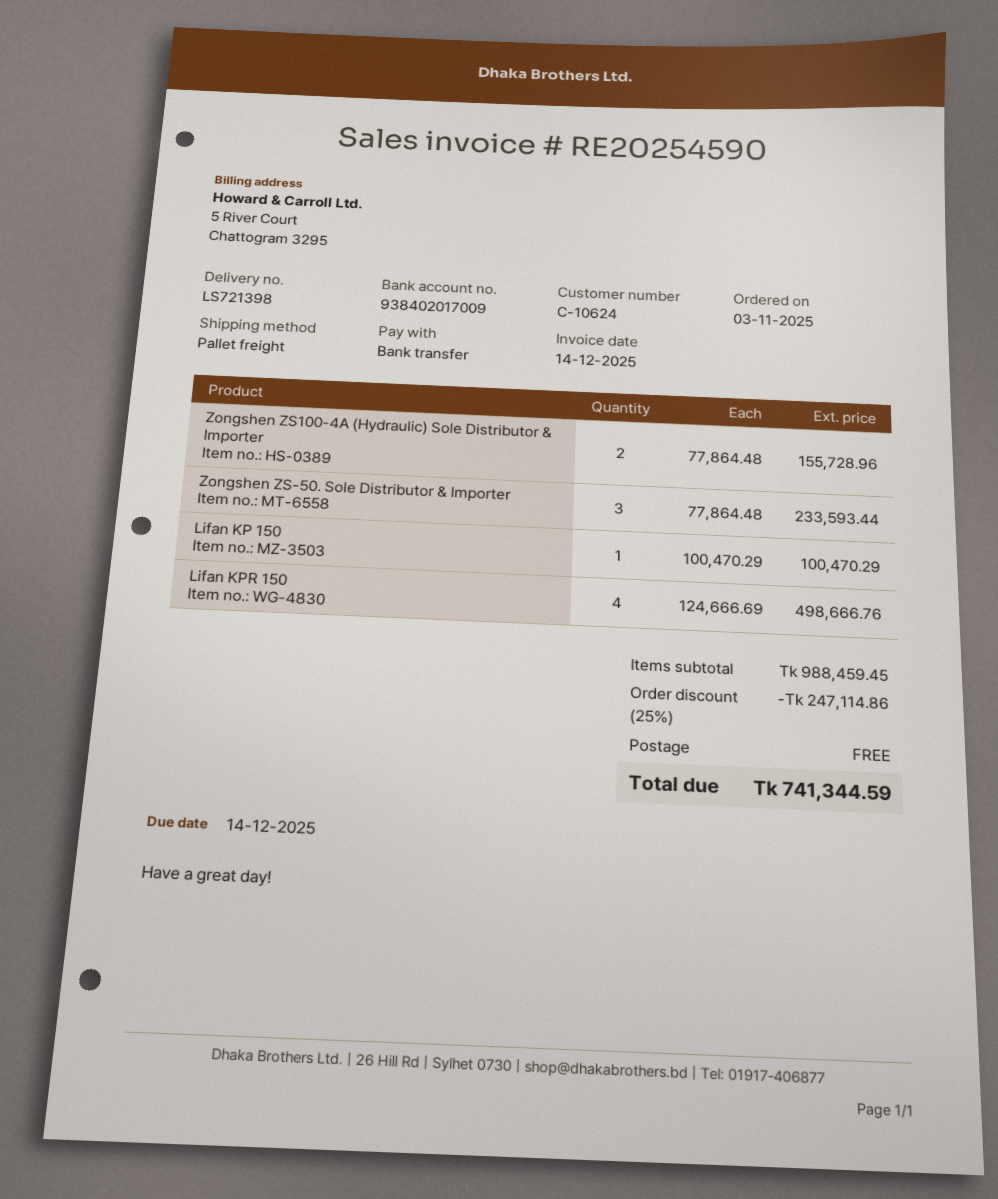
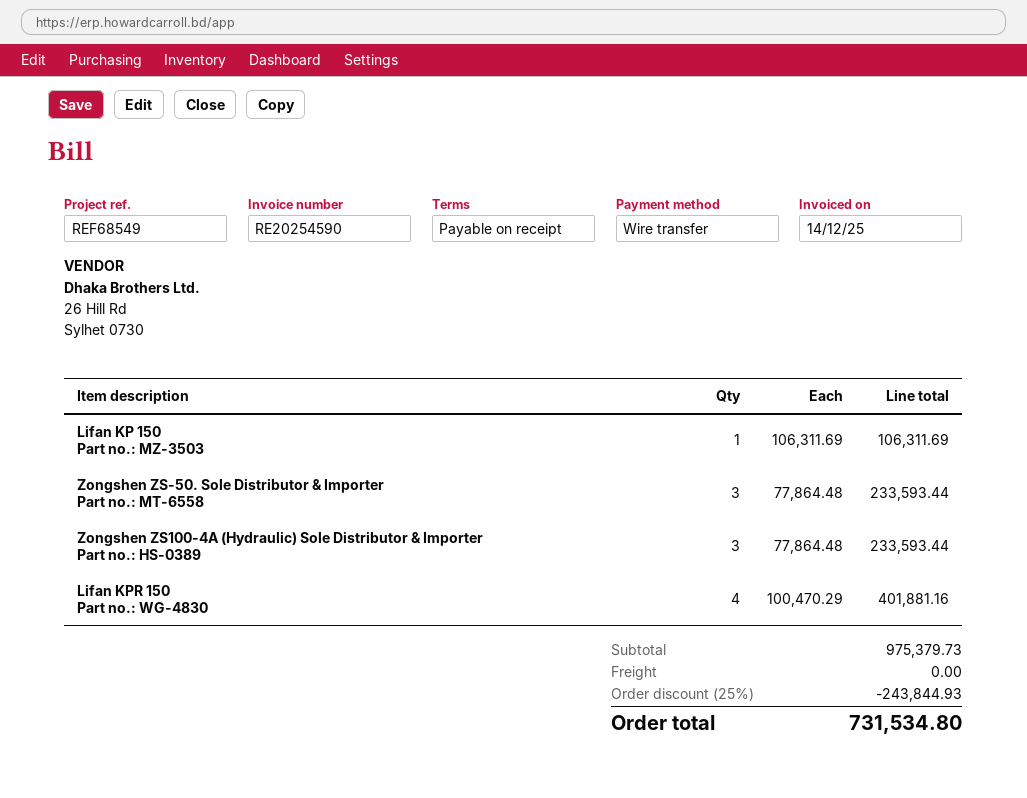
Zongshen ZS100-4A (Hydraulic) Sole Distributor & Importer: 2 x 77864.48 = 155728.96 -> 3 x 77864.48 = 233593.44
Lifan KP 150: 1 x 100470.29 = 100470.29 -> 1 x 106311.69 = 106311.69
Lifan KPR 150: 4 x 124666.69 = 498666.76 -> 4 x 100470.29 = 401881.16
subtotal: 988459.45 -> 975379.73
discount: 25% = 247114.86 -> 25% = 243844.93
total: 741344.59 -> 731534.80

